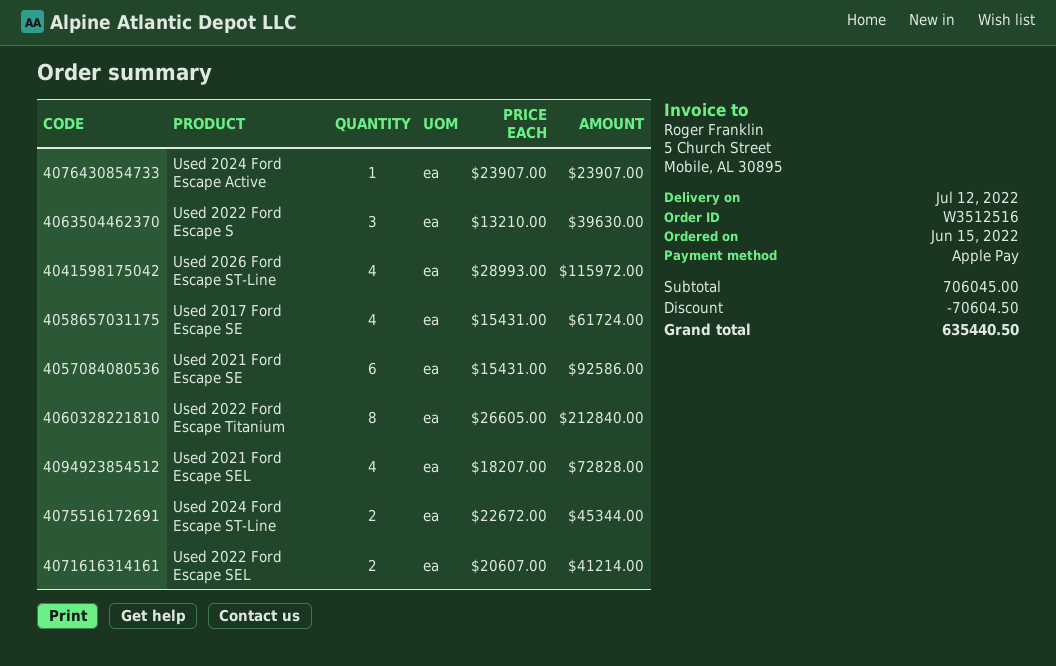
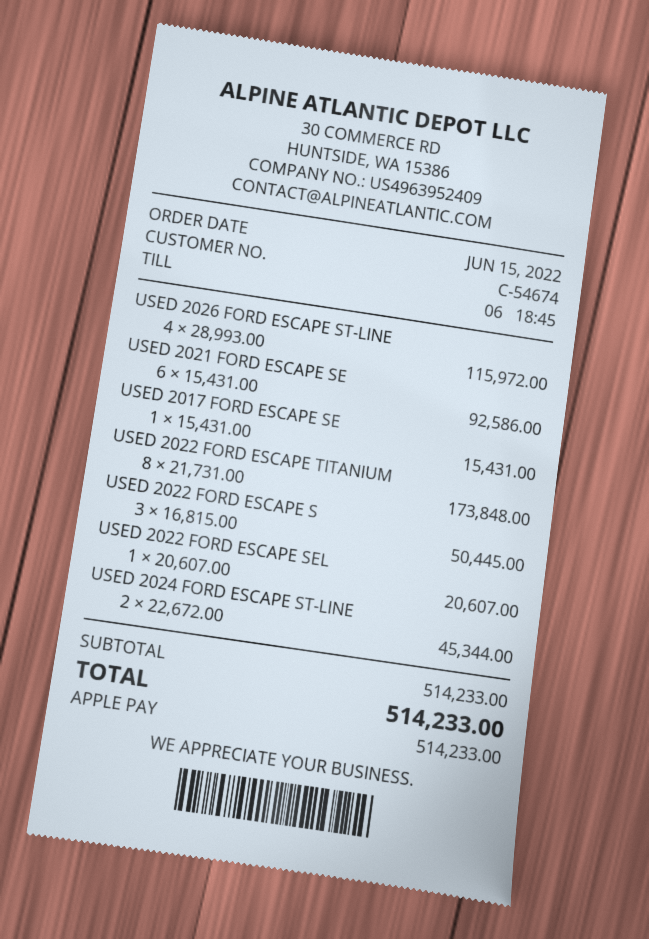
Used 2024 Ford Escape Active: 1 x 23907.00 = 23907.00 -> none
Used 2022 Ford Escape S: 3 x 13210.00 = 39630.00 -> 3 x 16815.00 = 50445.00
Used 2017 Ford Escape SE: 4 x 15431.00 = 61724.00 -> 1 x 15431.00 = 15431.00
Used 2022 Ford Escape Titanium: 8 x 26605.00 = 212840.00 -> 8 x 21731.00 = 173848.00
Used 2021 Ford Escape SEL: 4 x 18207.00 = 72828.00 -> none
Used 2022 Ford Escape SEL: 2 x 20607.00 = 41214.00 -> 1 x 20607.00 = 20607.00
subtotal: 706045.00 -> 514233.00
discount: 70604.50 -> none
total: 635440.50 -> 514233.00

